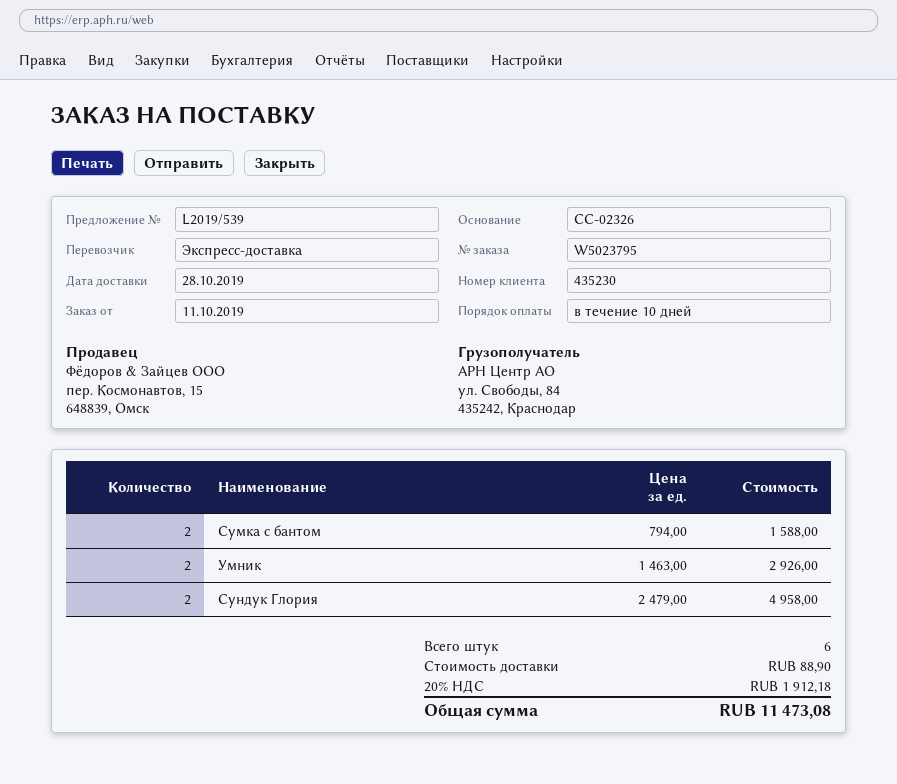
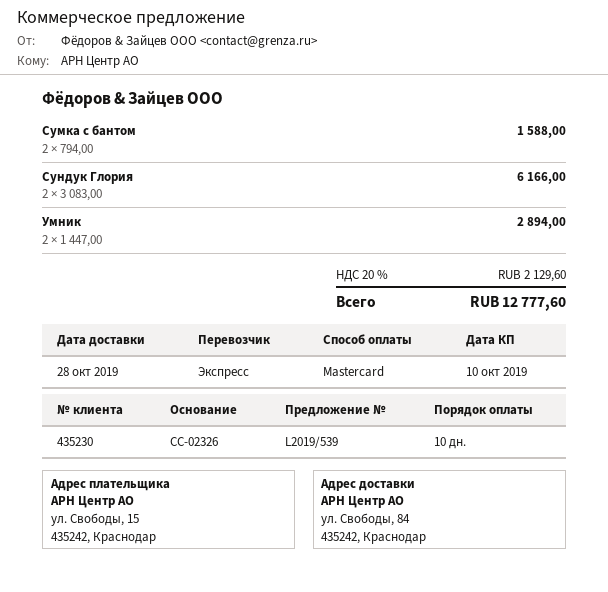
Умник: 2 x 1463.00 = 2926.00 -> 2 x 1447.00 = 2894.00
Сундук Глория: 2 x 2479.00 = 4958.00 -> 2 x 3083.00 = 6166.00
shipping: 88.90 -> none
tax: 20% = 1912.18 -> 20% = 2129.60
total: 11473.08 -> 12777.60

